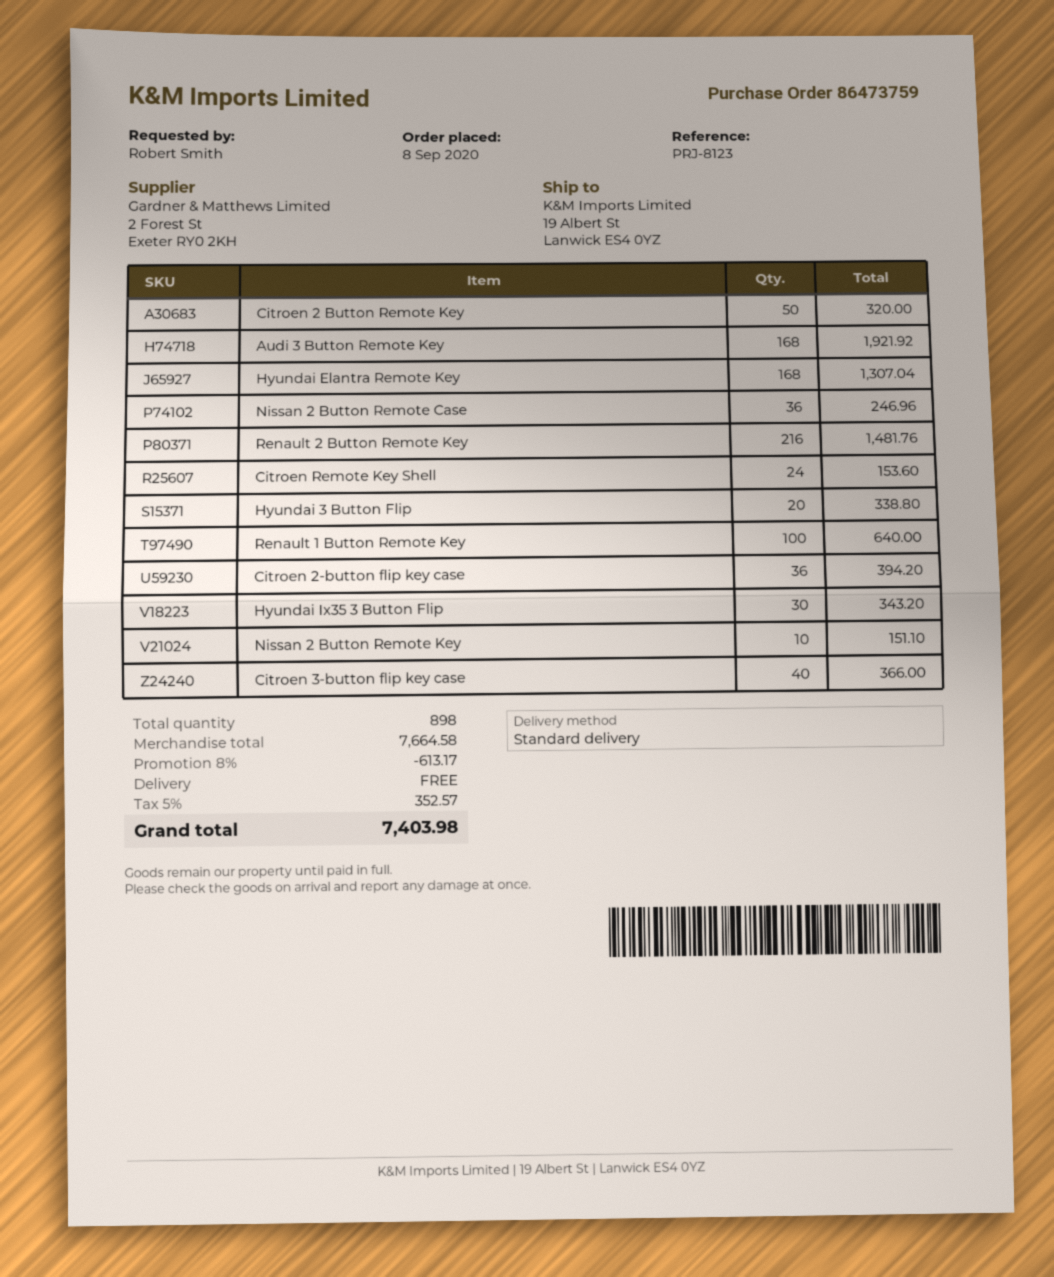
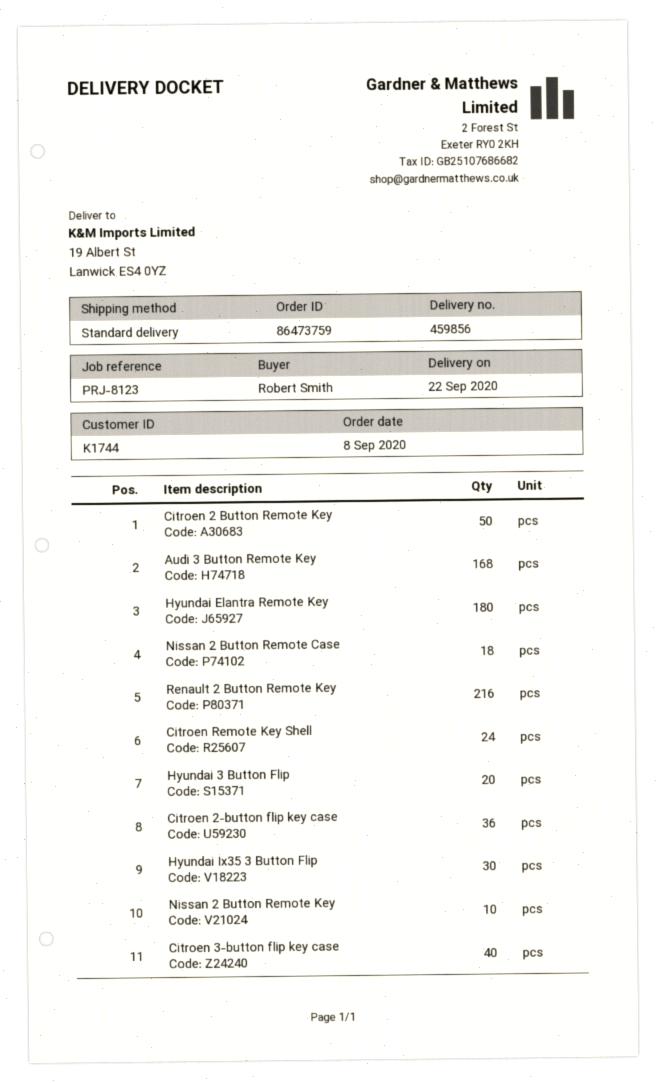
Hyundai Elantra Remote Key: 168 -> 180
Nissan 2 Button Remote Case: 36 -> 18
Renault 1 Button Remote Key: 100 -> none

